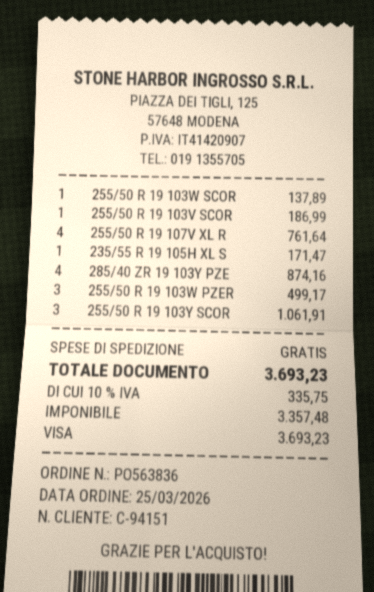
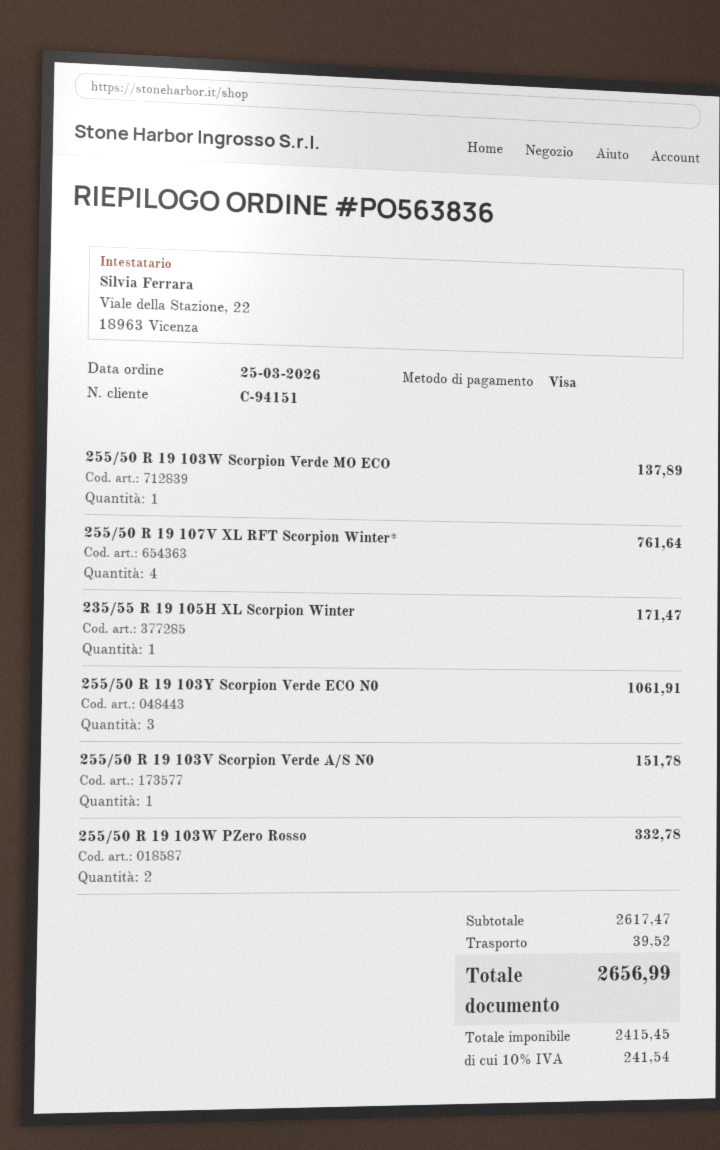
255/50 R 19 103V SCOR: 1 for 186.99 -> 1 for 151.78
285/40 ZR 19 103Y PZE: 4 for 874.16 -> none
255/50 R 19 103W PZER: 3 for 499.17 -> 2 for 332.78
shipping: 0.00 -> 39.52
net: 3357.48 -> 2415.45
tax: 10% = 335.75 -> 10% = 241.54
total: 3693.23 -> 2656.99

